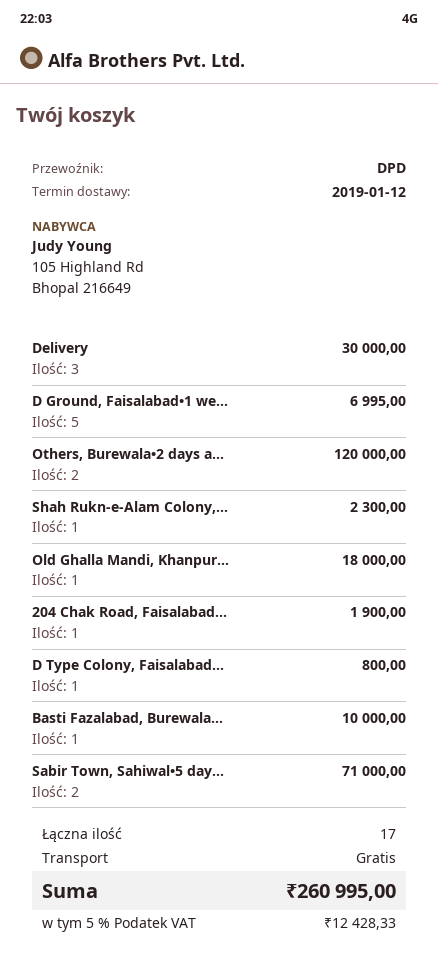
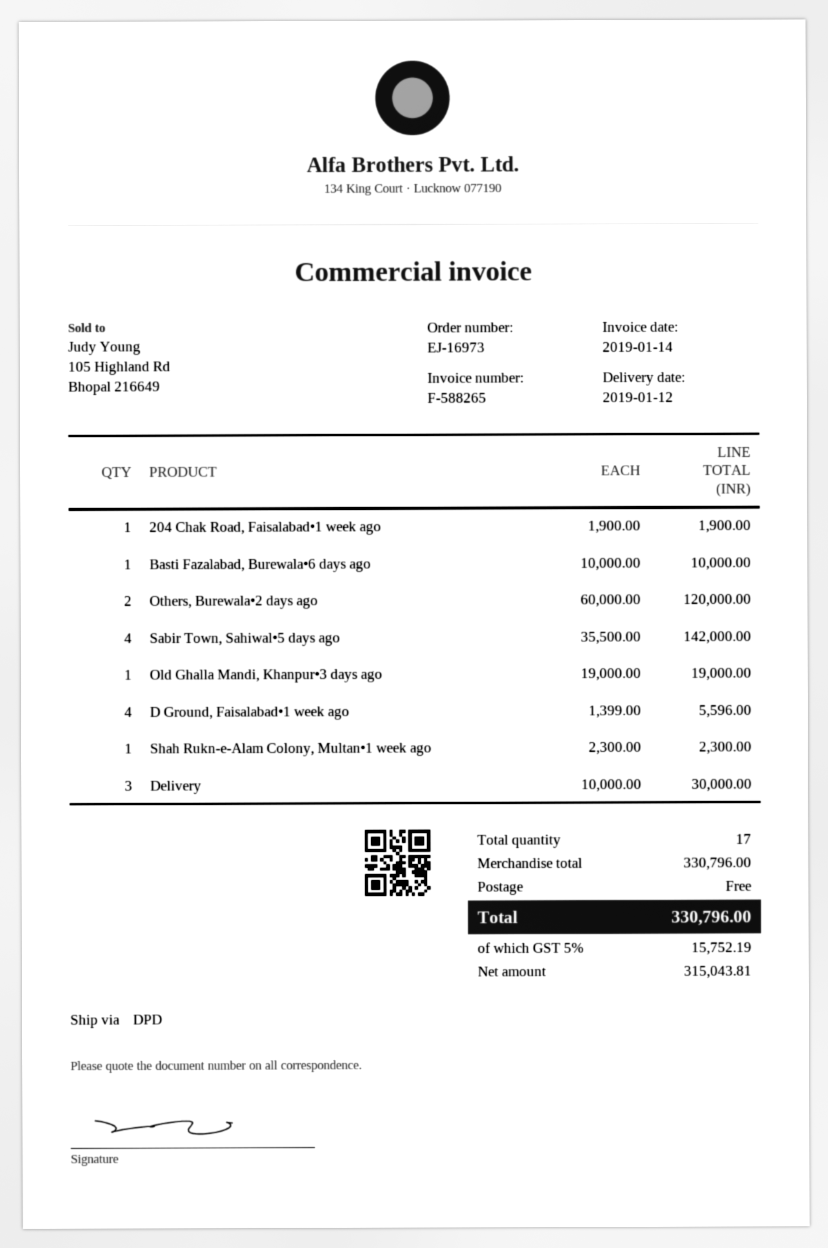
D Ground, Faisalabad•1 we...: 5 for 6995.00 -> 4 for 5596.00
Old Ghalla Mandi, Khanpur...: 1 for 18000.00 -> 1 for 19000.00
D Type Colony, Faisalabad...: 1 for 800.00 -> none
Sabir Town, Sahiwal•5 day...: 2 for 71000.00 -> 4 for 142000.00
tax: 5% = 12428.33 -> 5% = 15752.19
total: 260995.00 -> 330796.00

